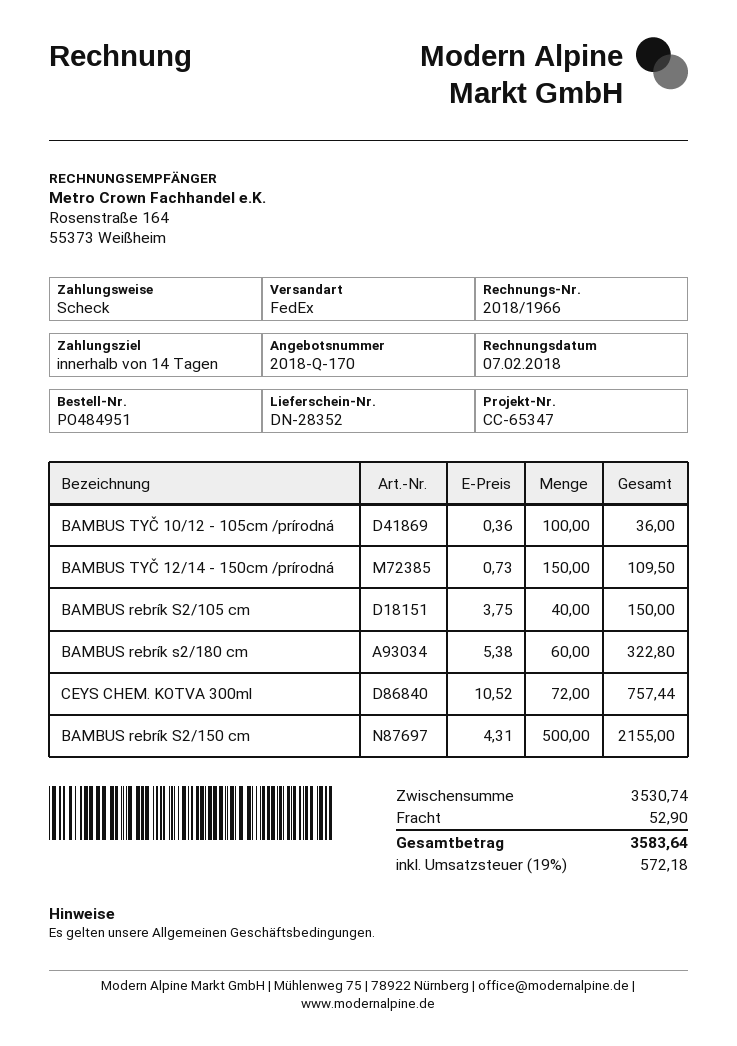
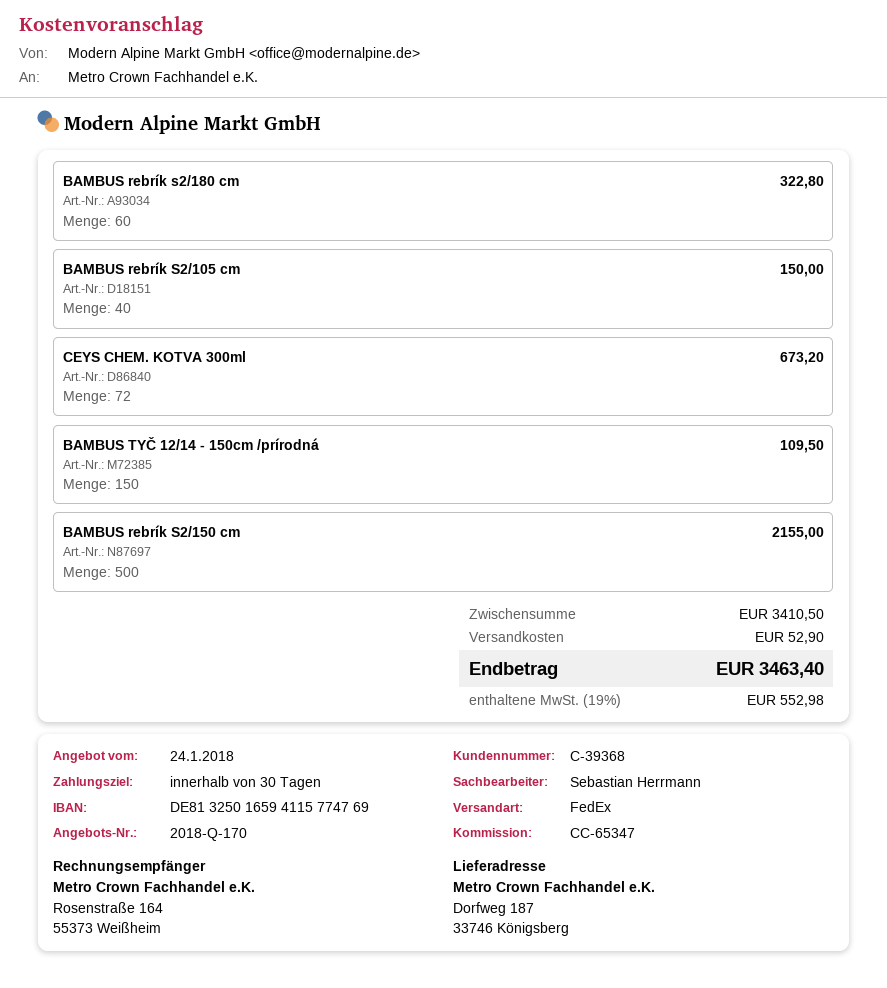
payment terms: 14 days -> 30 days
BAMBUS TYČ 10/12 - 105cm /prírodná: 100 for 36.00 -> none
CEYS CHEM. KOTVA 300ml: 72 for 757.44 -> 72 for 673.20
subtotal: 3530.74 -> 3410.50
tax: 19% = 572.18 -> 19% = 552.98
total: 3583.64 -> 3463.40

